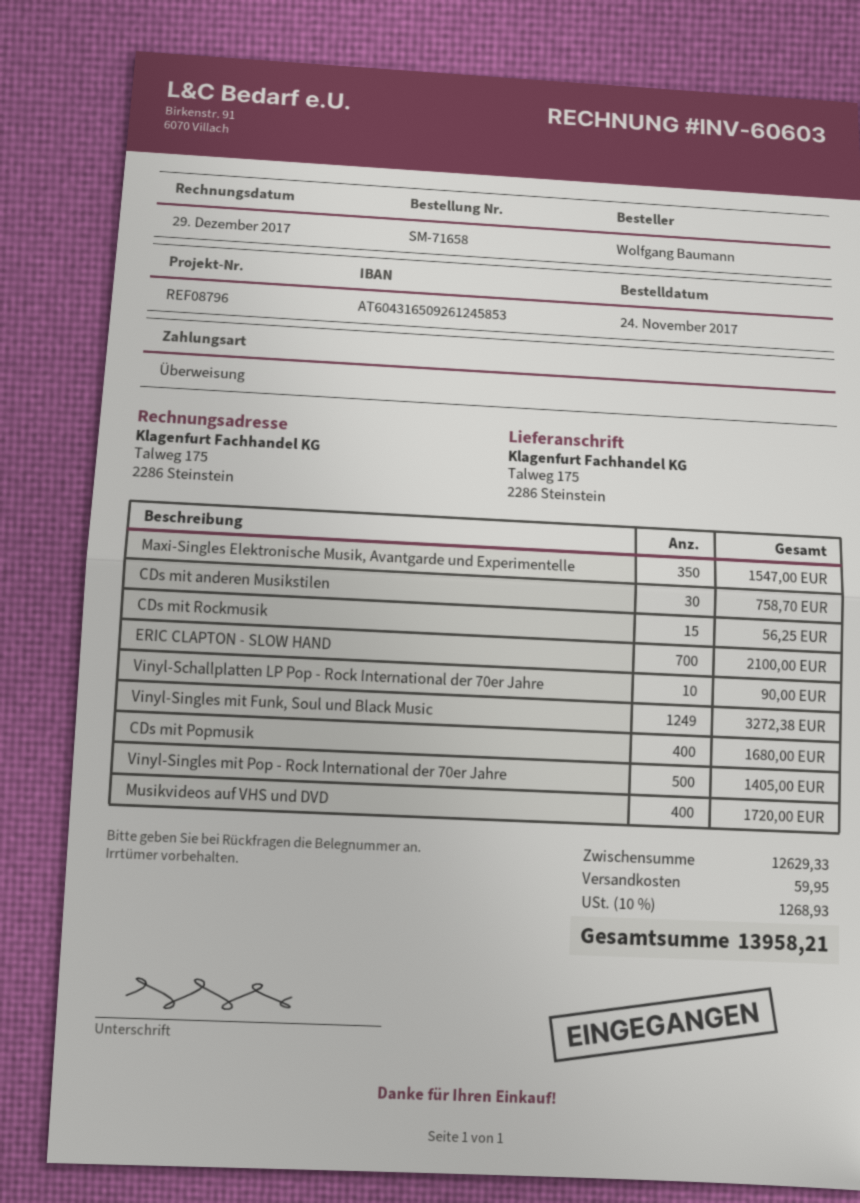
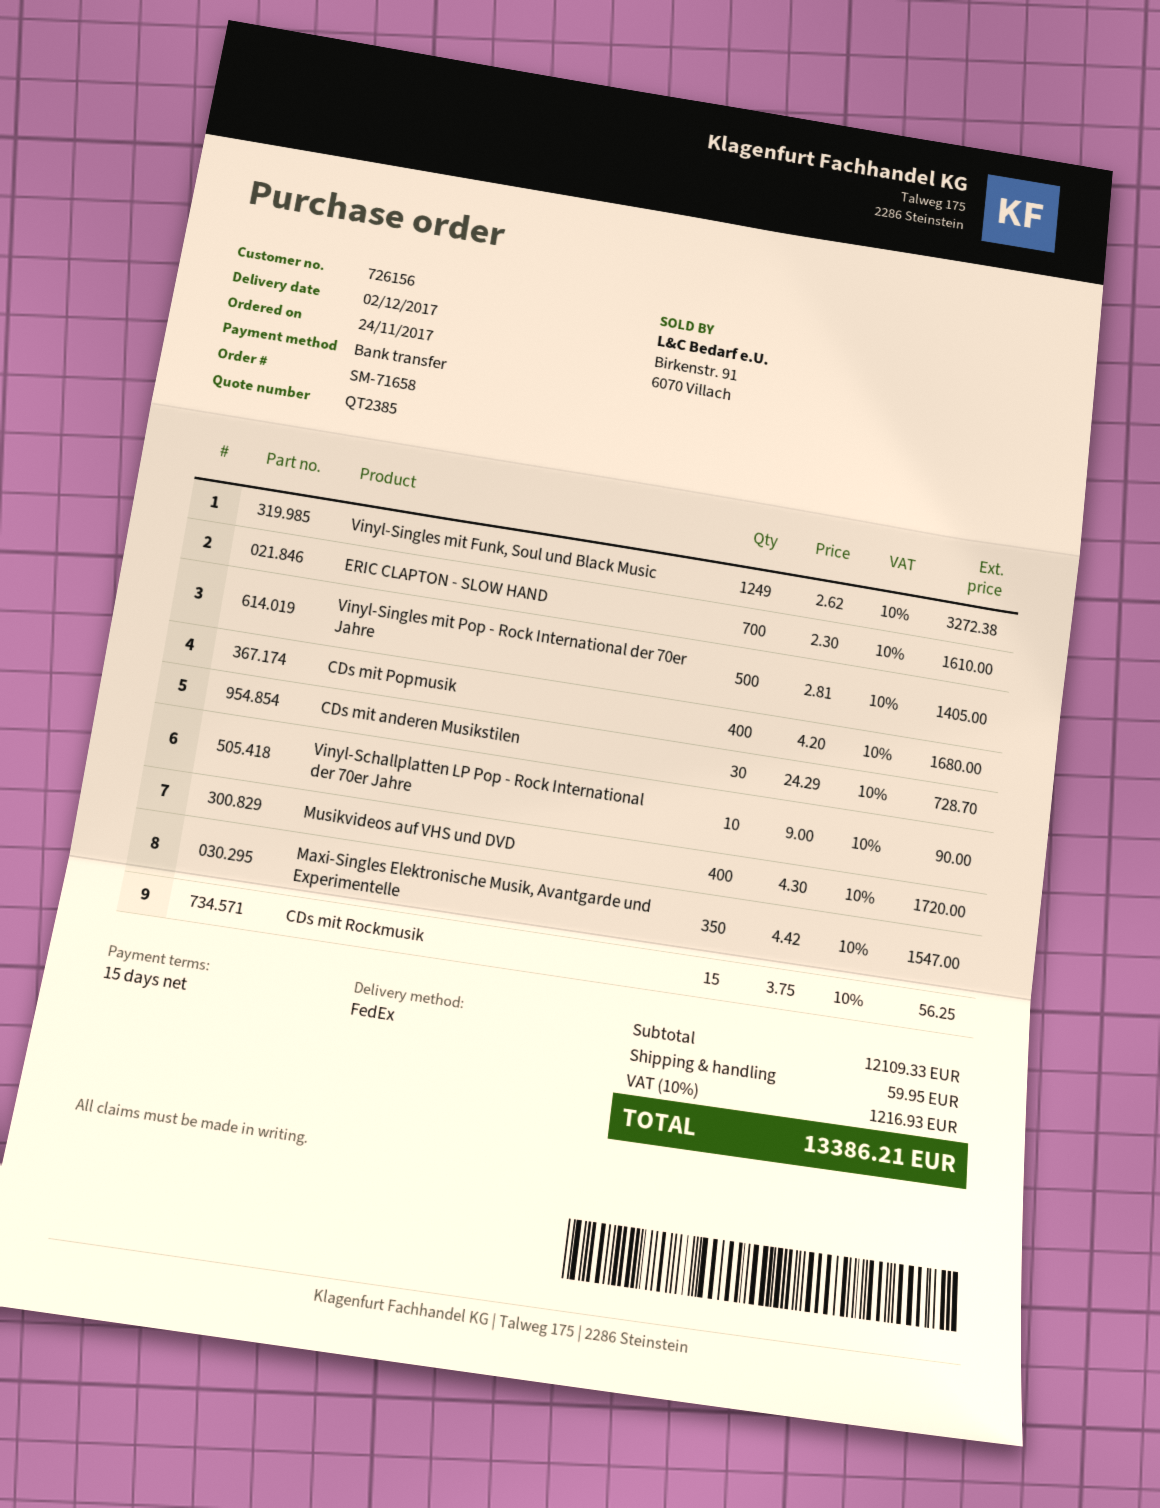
CDs mit anderen Musikstilen: 30 for 758.70 -> 30 for 728.70
ERIC CLAPTON - SLOW HAND: 700 for 2100.00 -> 700 for 1610.00
subtotal: 12629.33 -> 12109.33
tax: 10% = 1268.93 -> 10% = 1216.93
total: 13958.21 -> 13386.21

